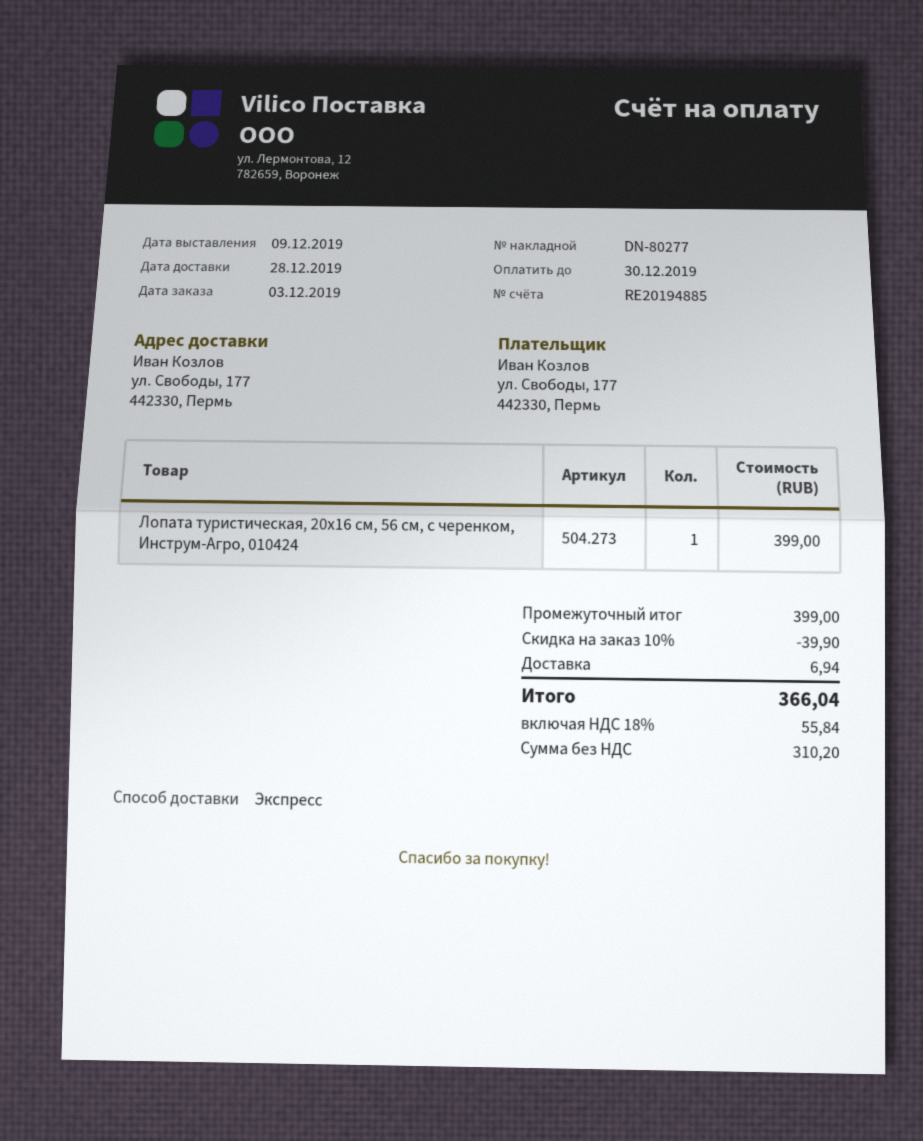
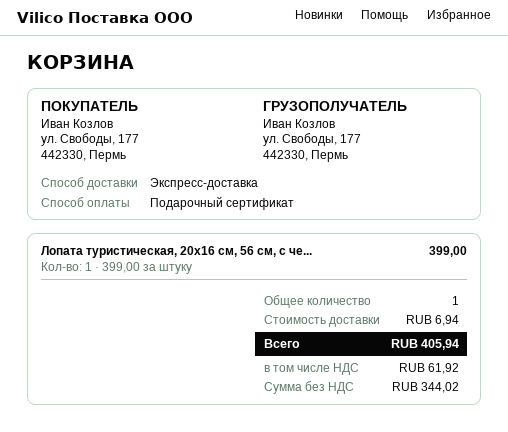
discount: 10% = 39.90 -> none
net: 310.20 -> 344.02
tax: 55.84 -> 61.92
total: 366.04 -> 405.94

